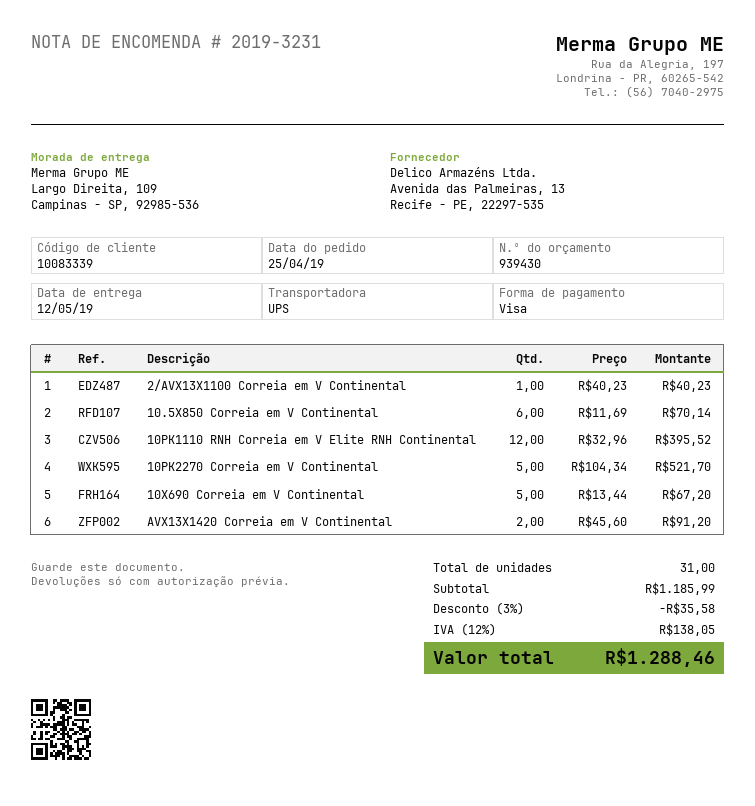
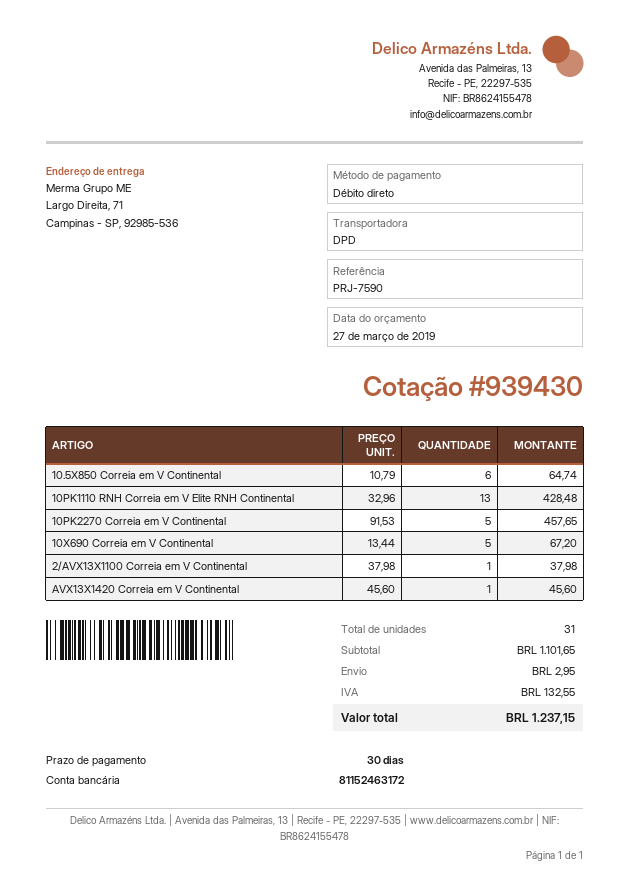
payment method: Visa -> direct debit
shipping method: UPS -> DPD
ship to: Largo Direita, 109, Campinas - SP, 92985-536 -> Largo Direita, 71, Campinas - SP, 92985-536
2/AVX13X1100 Correia em V Continental: 1 x 40.23 = 40.23 -> 1 x 37.98 = 37.98
10.5X850 Correia em V Continental: 6 x 11.69 = 70.14 -> 6 x 10.79 = 64.74
10PK1110 RNH Correia em V Elite RNH Continental: 12 x 32.96 = 395.52 -> 13 x 32.96 = 428.48
10PK2270 Correia em V Continental: 5 x 104.34 = 521.70 -> 5 x 91.53 = 457.65
AVX13X1420 Correia em V Continental: 2 x 45.60 = 91.20 -> 1 x 45.60 = 45.60
subtotal: 1185.99 -> 1101.65
discount: 3% = 35.58 -> none
shipping: none -> 2.95
tax: 138.05 -> 132.55
total: 1288.46 -> 1237.15

